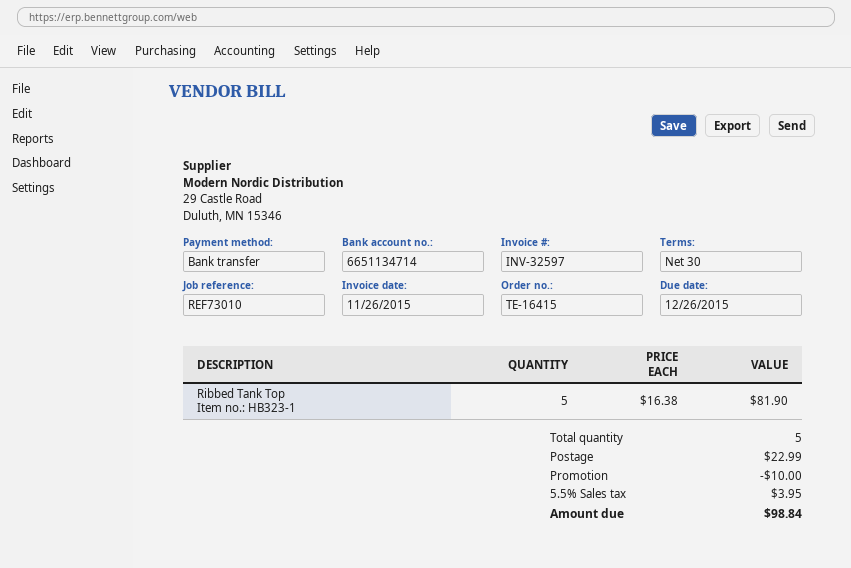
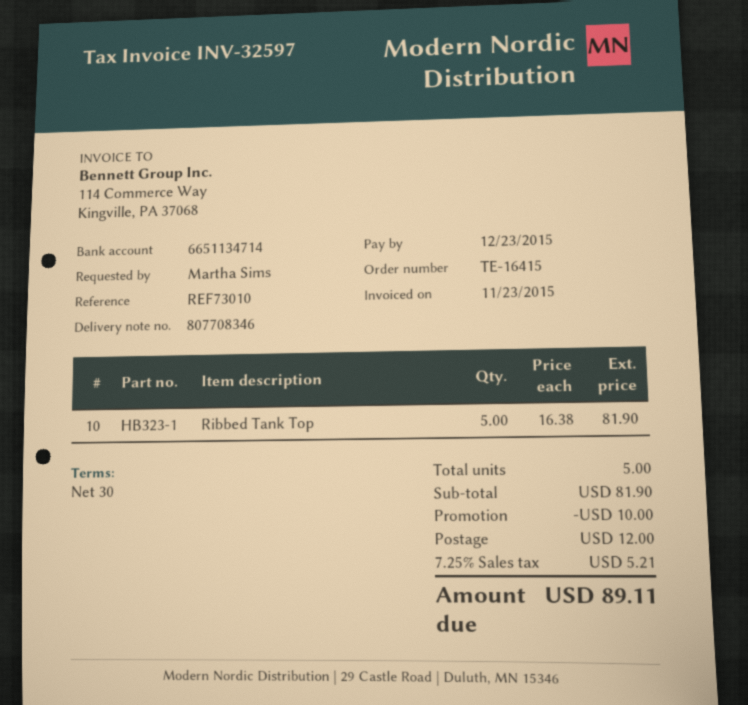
invoice date: 2015-11-26 -> 2015-11-23
due date: 2015-12-26 -> 2015-12-23
shipping: 22.99 -> 12.00
tax: 5.5% = 3.95 -> 7.25% = 5.21
total: 98.84 -> 89.11

